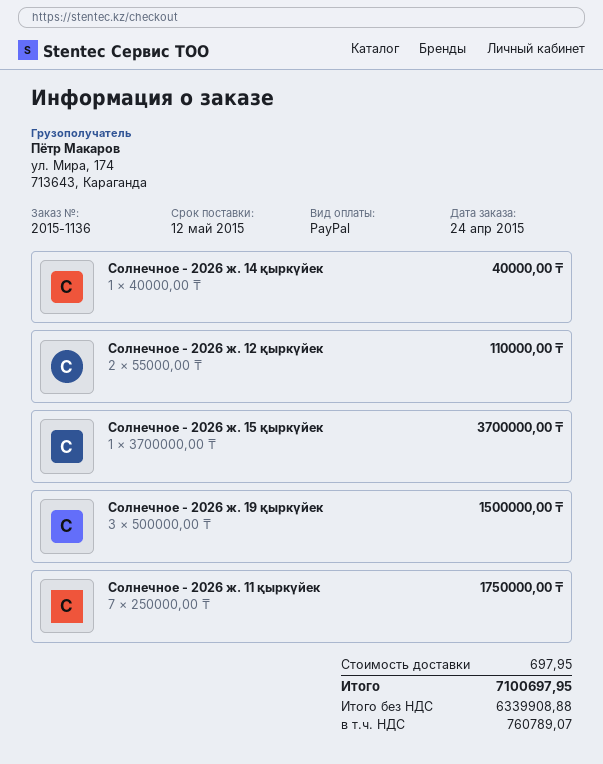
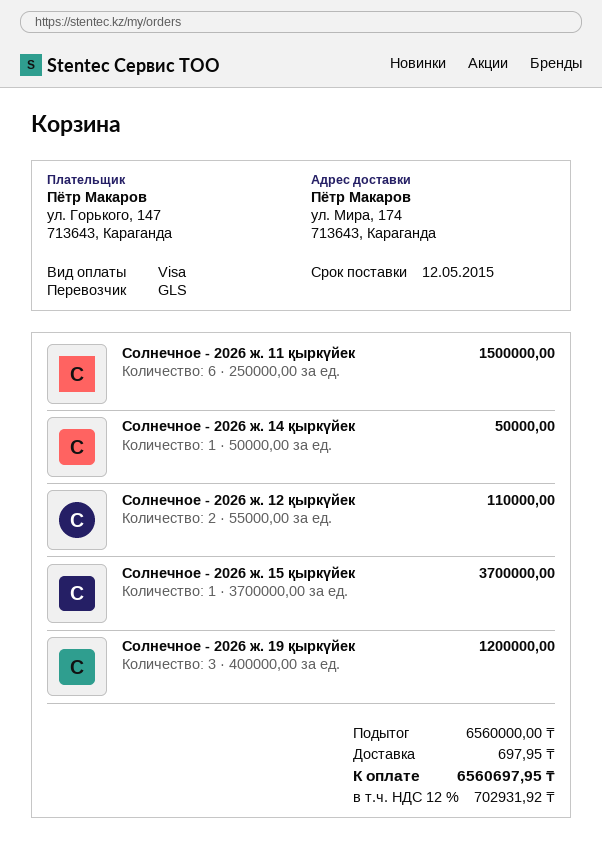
payment method: PayPal -> Visa
Солнечное - 2026 ж. 14 қыркүйек: 1 x 40000.00 = 40000.00 -> 1 x 50000.00 = 50000.00
Солнечное - 2026 ж. 19 қыркүйек: 3 x 500000.00 = 1500000.00 -> 3 x 400000.00 = 1200000.00
Солнечное - 2026 ж. 11 қыркүйек: 7 x 250000.00 = 1750000.00 -> 6 x 250000.00 = 1500000.00
tax: 760789.07 -> 702931.92
total: 7100697.95 -> 6560697.95

